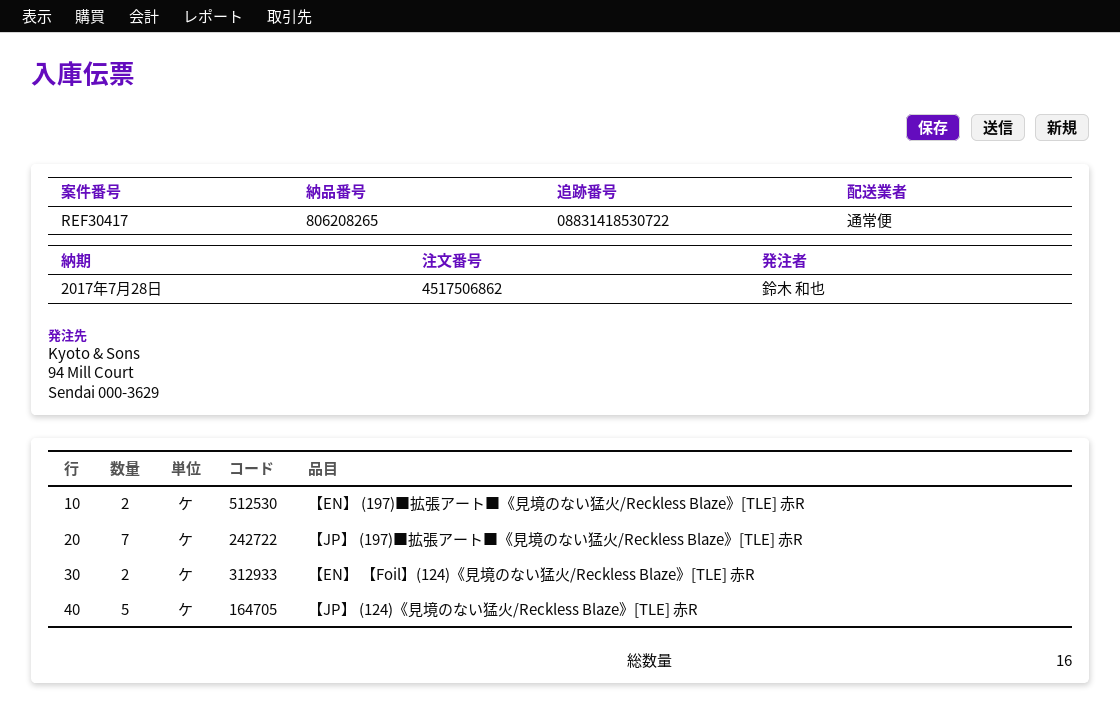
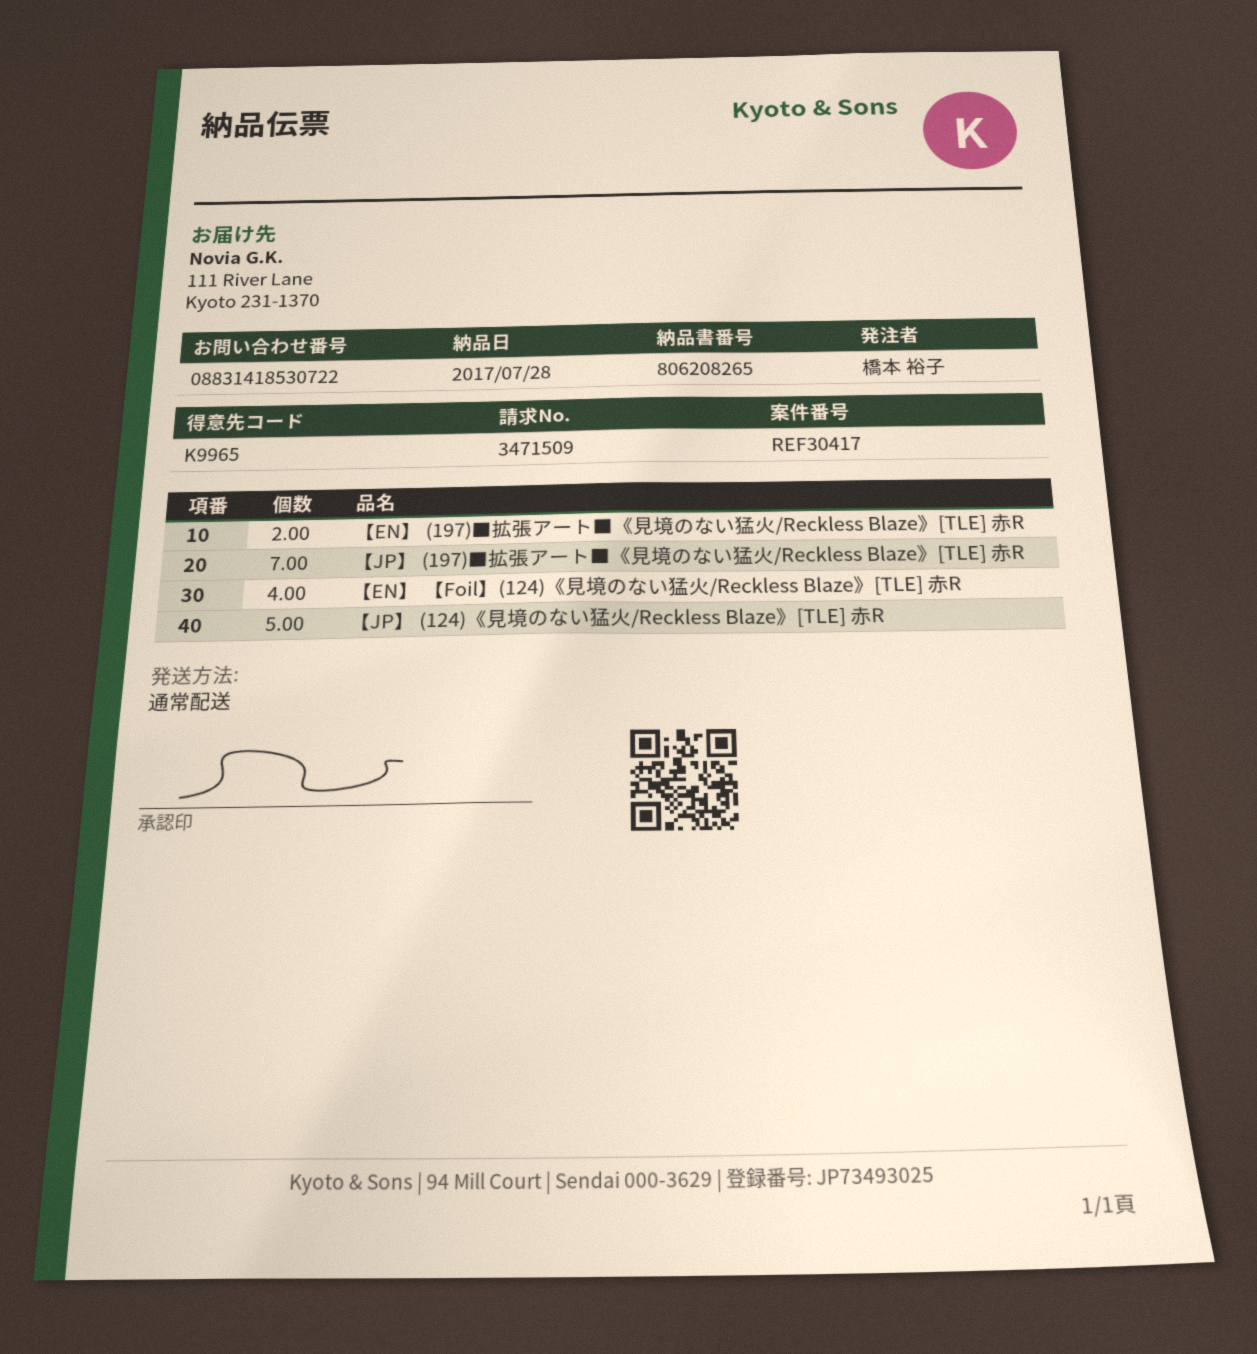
ordered by: 鈴木 和也 -> 橋本 裕子
【EN】 【Foil】(124)《見境のない猛火/Reckless Blaze》[TLE] 赤R: 2 -> 4

